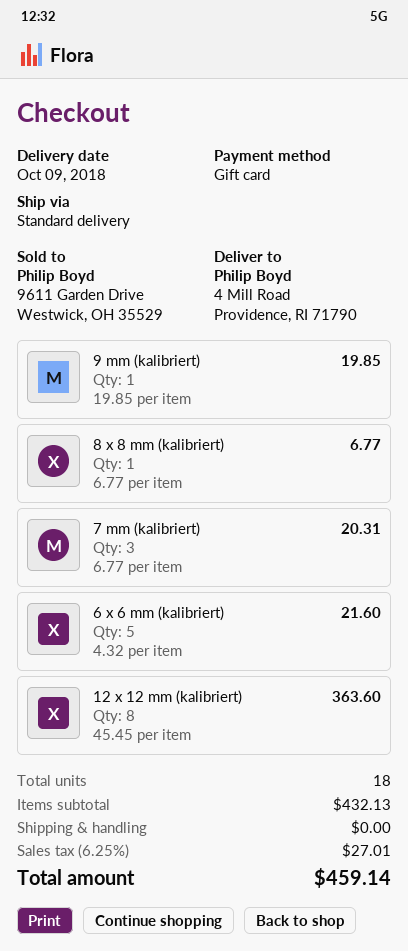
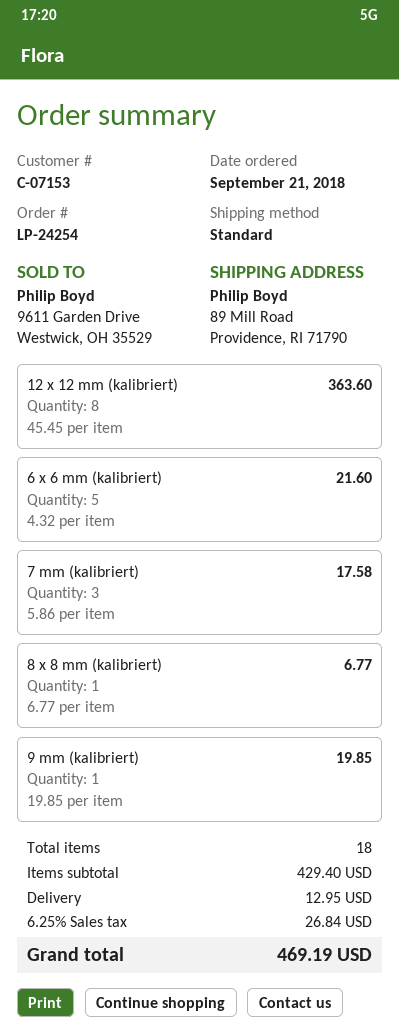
ship to: 4 Mill Road, Providence, RI 71790 -> 89 Mill Road, Providence, RI 71790
7 mm (kalibriert): 3 x 6.77 = 20.31 -> 3 x 5.86 = 17.58
subtotal: 432.13 -> 429.40
shipping: 0.00 -> 12.95
tax: 6.25% = 27.01 -> 6.25% = 26.84
total: 459.14 -> 469.19

